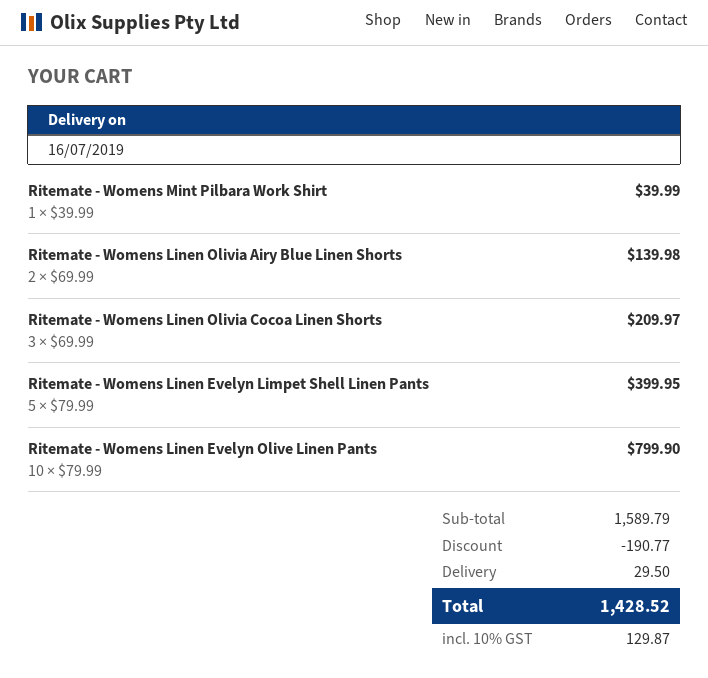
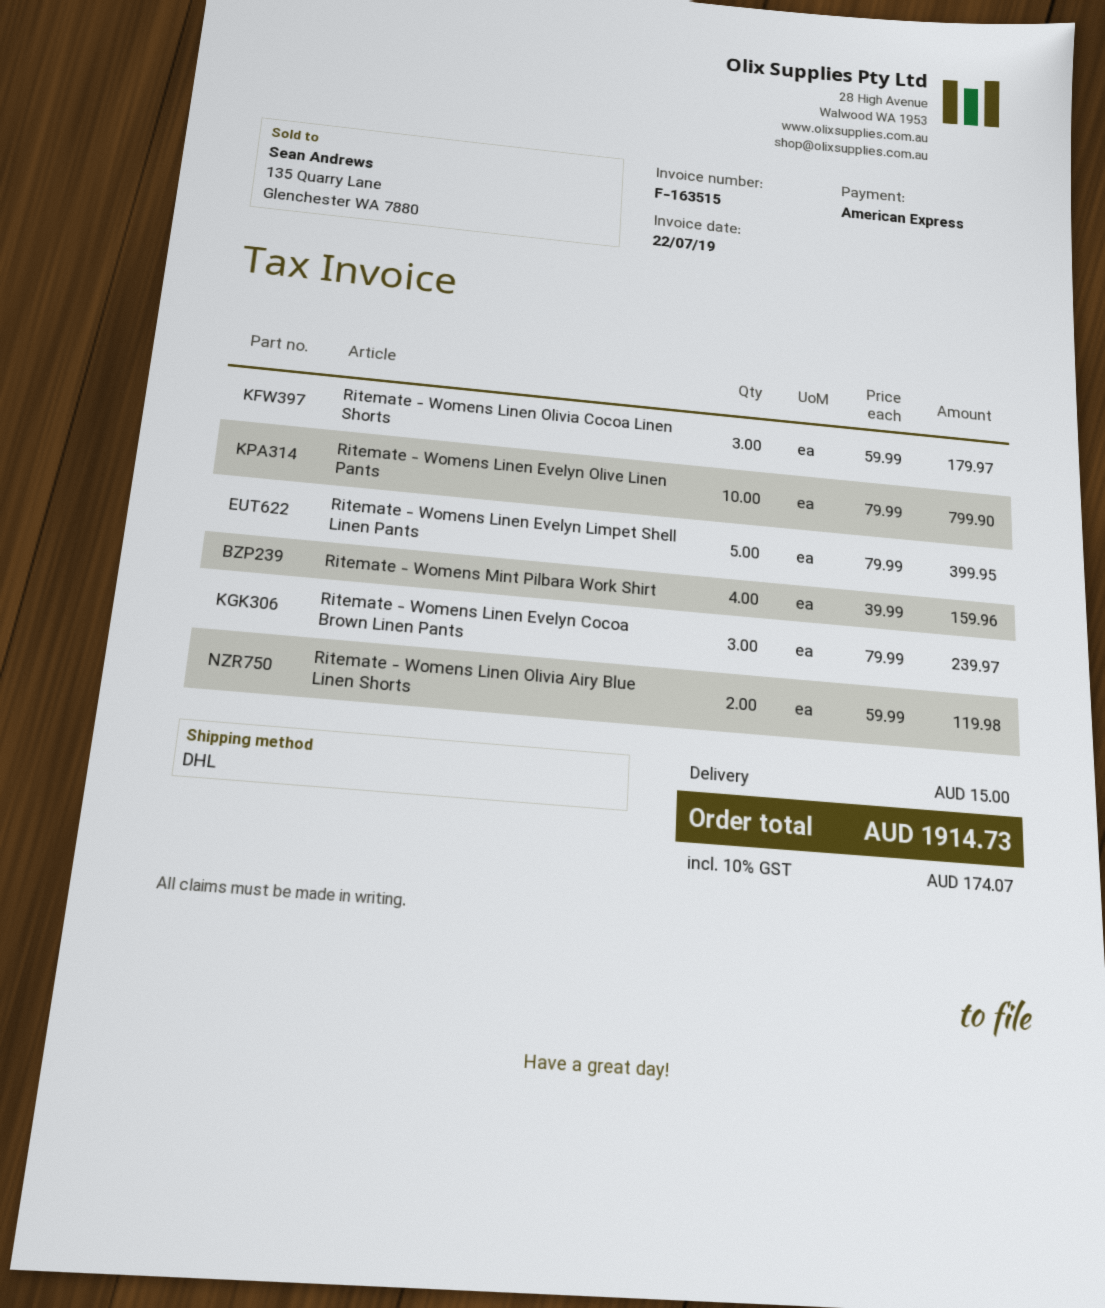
Ritemate - Womens Mint Pilbara Work Shirt: 1 x 39.99 = 39.99 -> 4 x 39.99 = 159.96
Ritemate - Womens Linen Olivia Airy Blue Linen Shorts: 2 x 69.99 = 139.98 -> 2 x 59.99 = 119.98
Ritemate - Womens Linen Olivia Cocoa Linen Shorts: 3 x 69.99 = 209.97 -> 3 x 59.99 = 179.97
Ritemate - Womens Linen Evelyn Cocoa Brown Linen Pants: none -> 3 x 79.99 = 239.97
discount: 190.77 -> none
shipping: 29.50 -> 15.00
tax: 10% = 129.87 -> 10% = 174.07
total: 1428.52 -> 1914.73

